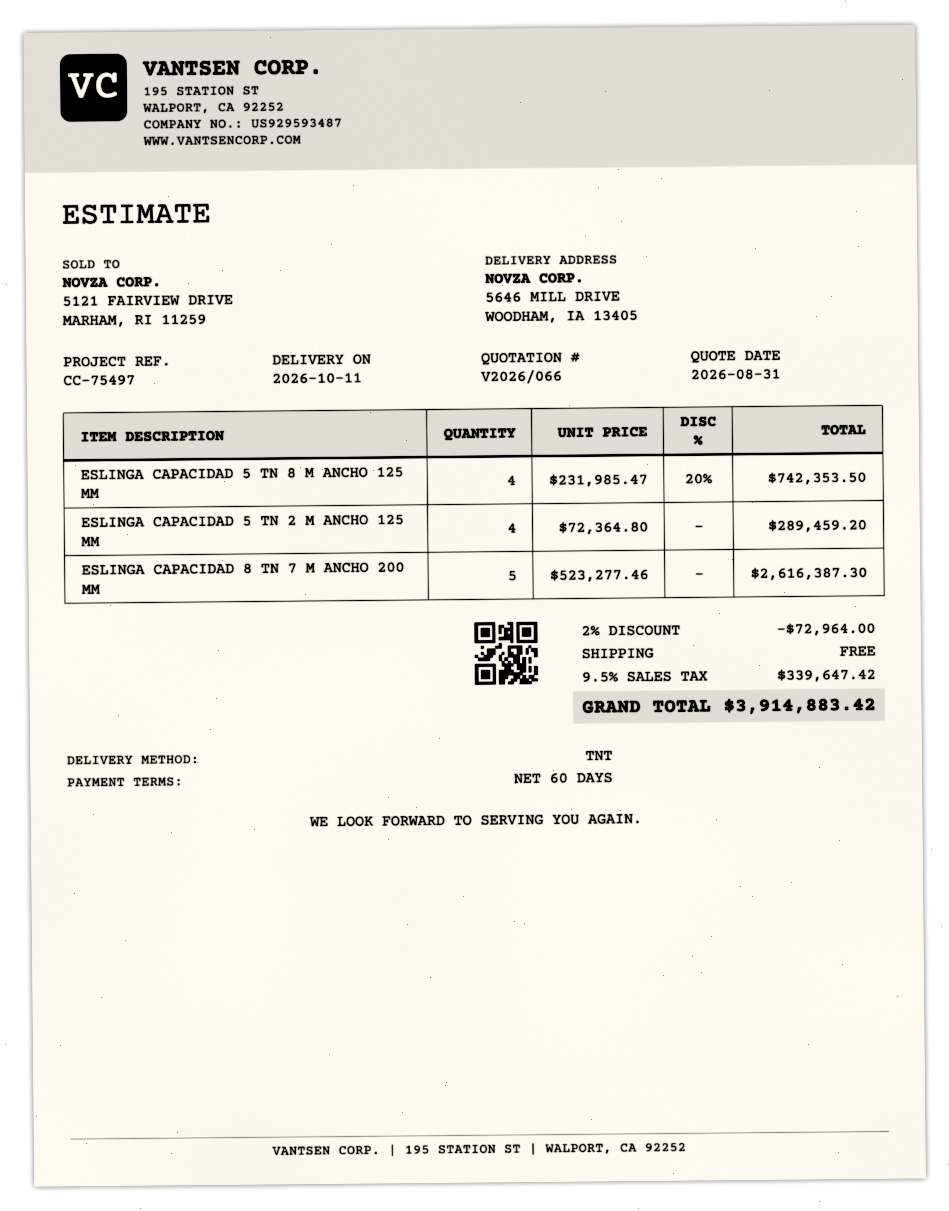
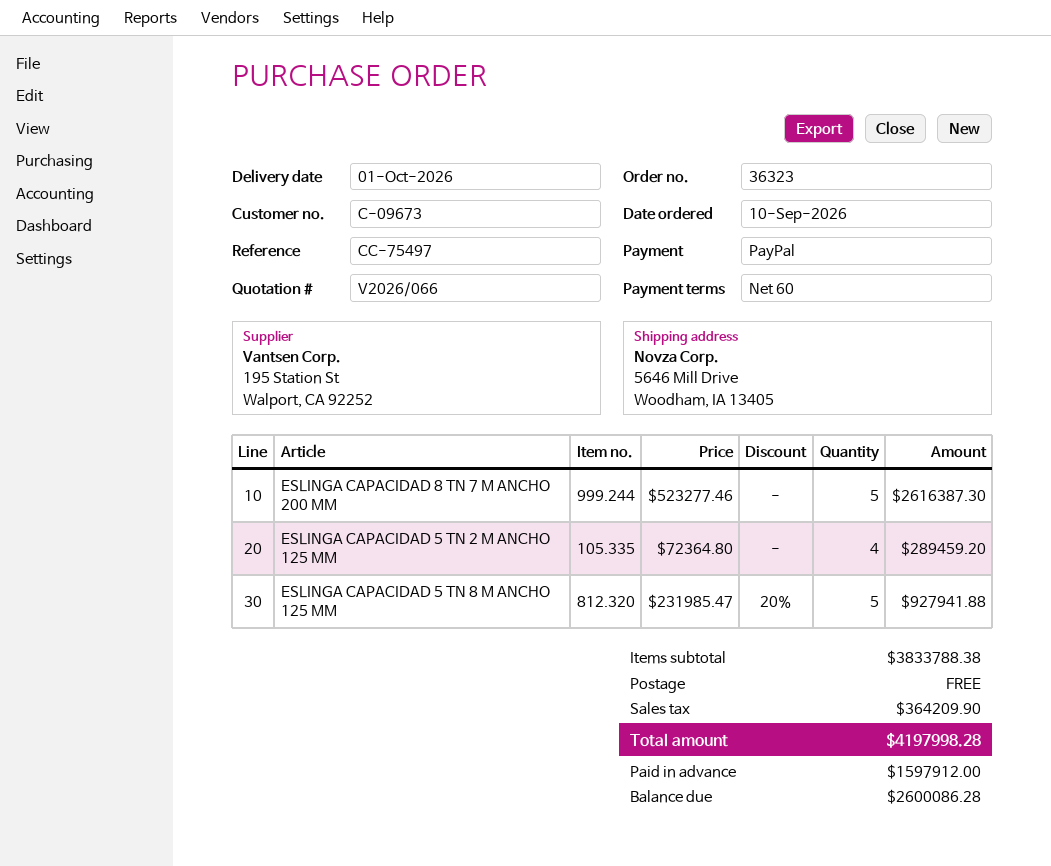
delivery date: 2026-10-11 -> 2026-10-01
ESLINGA CAPACIDAD 5 TN 8 M ANCHO 125 MM: 4 x 231985.47 - 20% = 742353.50 -> 5 x 231985.47 - 20% = 927941.88
discount: 2% = 72964.00 -> none
tax: 339647.42 -> 364209.90
total: 3914883.42 -> 4197998.28

